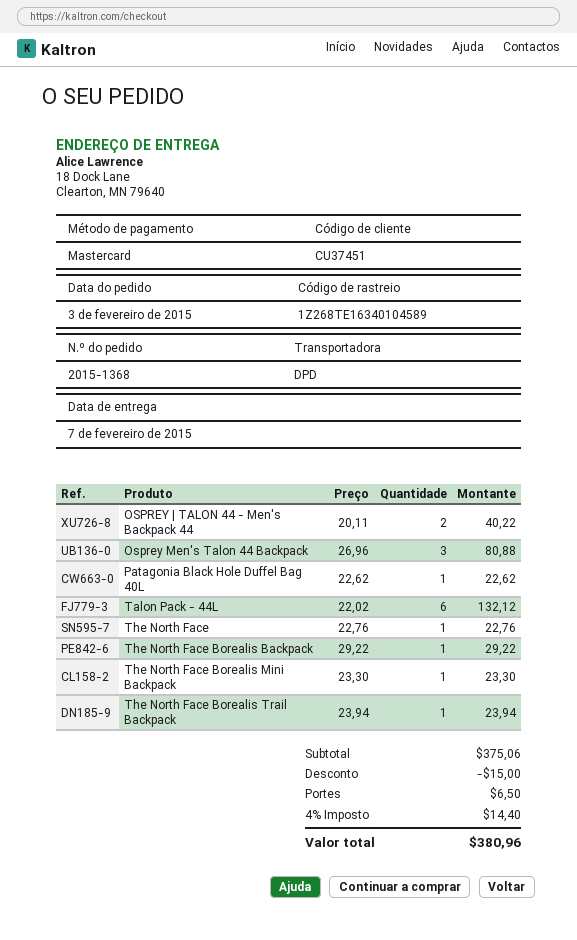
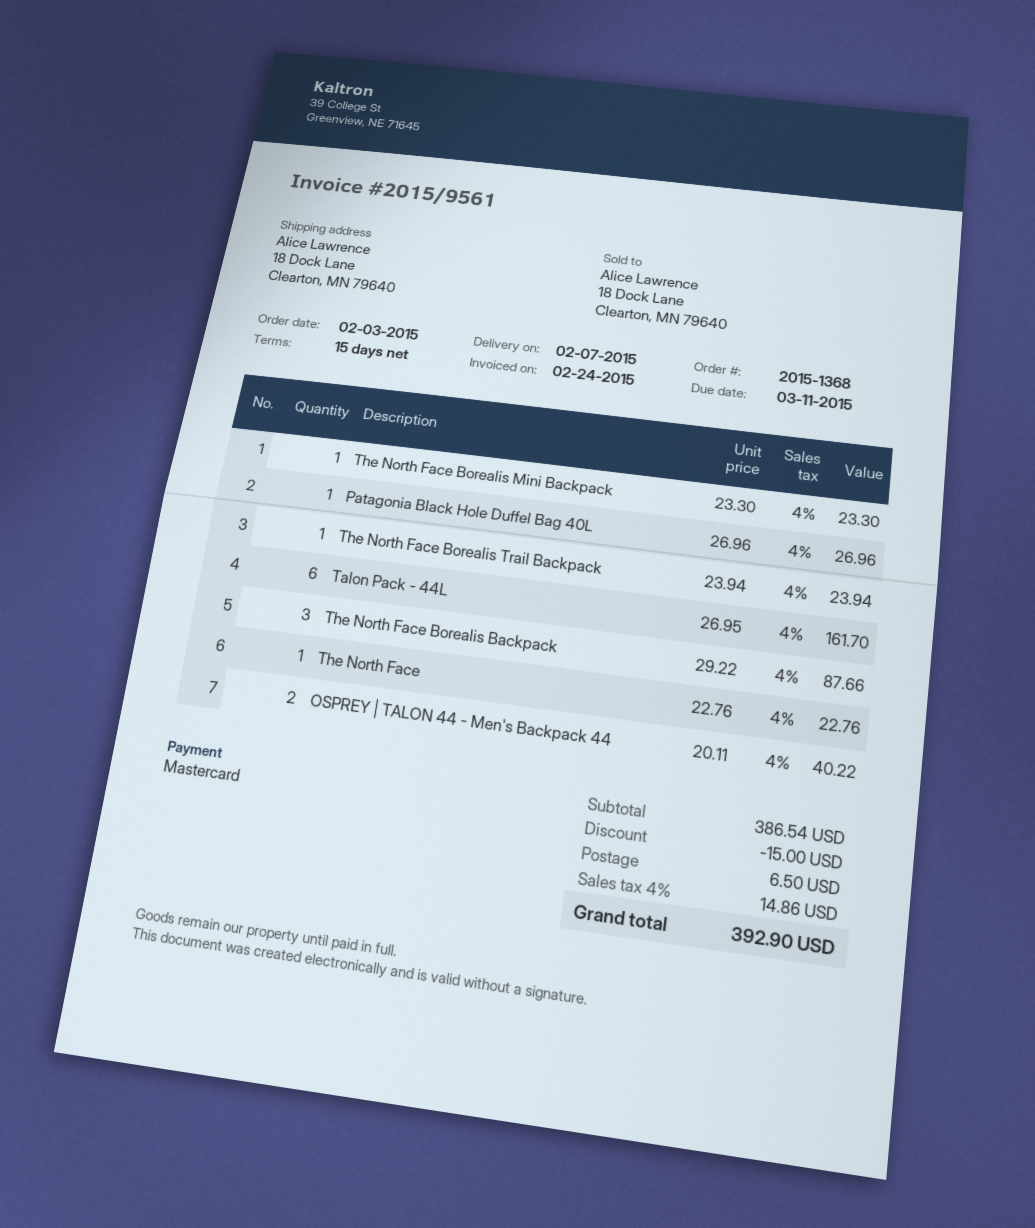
Osprey Men's Talon 44 Backpack: 3 x 26.96 = 80.88 -> none
Patagonia Black Hole Duffel Bag 40L: 1 x 22.62 = 22.62 -> 1 x 26.96 = 26.96
Talon Pack - 44L: 6 x 22.02 = 132.12 -> 6 x 26.95 = 161.70
The North Face Borealis Backpack: 1 x 29.22 = 29.22 -> 3 x 29.22 = 87.66
subtotal: 375.06 -> 386.54
tax: 4% = 14.40 -> 4% = 14.86
total: 380.96 -> 392.90

